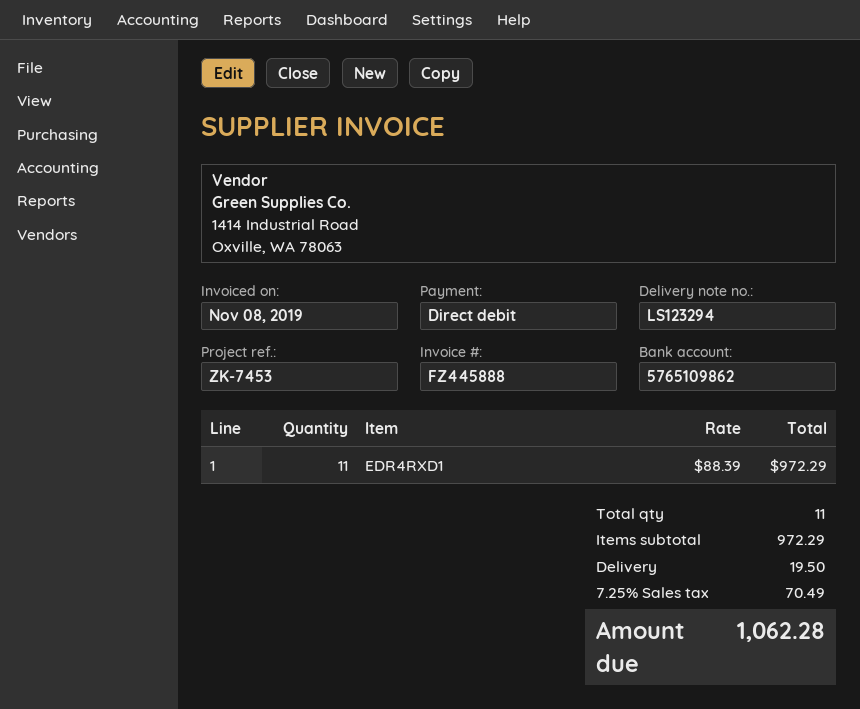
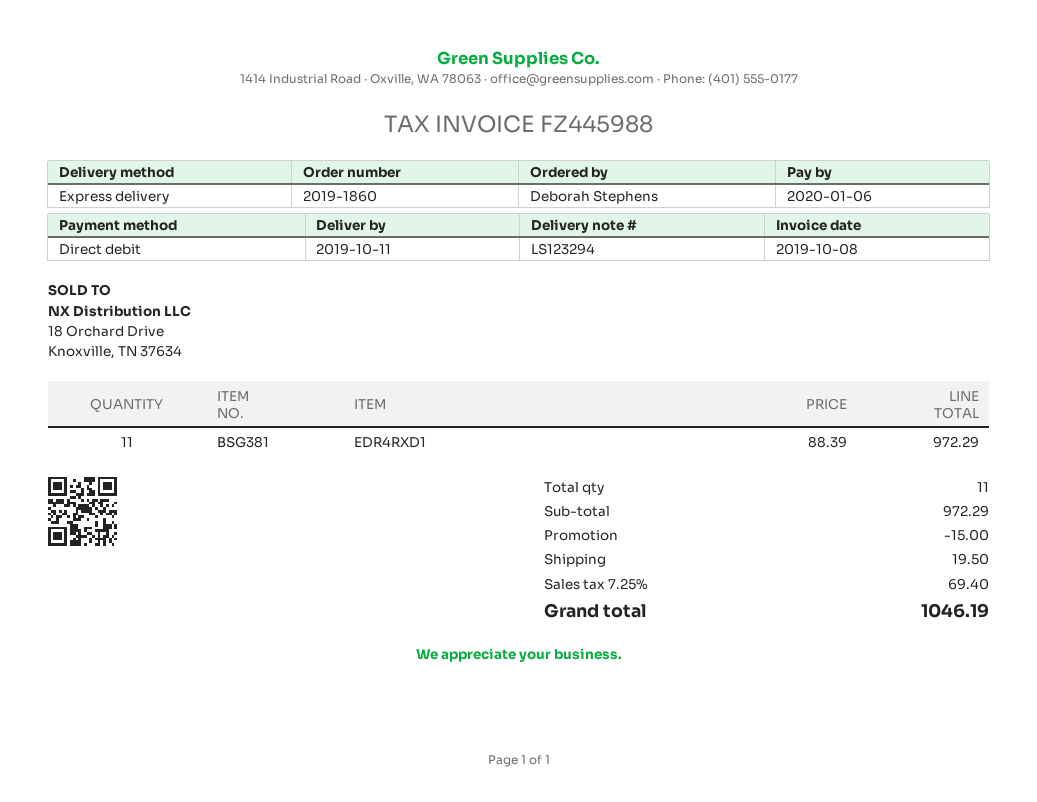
invoice number: FZ445888 -> FZ445988
invoice date: 2019-11-08 -> 2019-10-08
discount: none -> 15.00
tax: 7.25% = 70.49 -> 7.25% = 69.40
total: 1062.28 -> 1046.19

